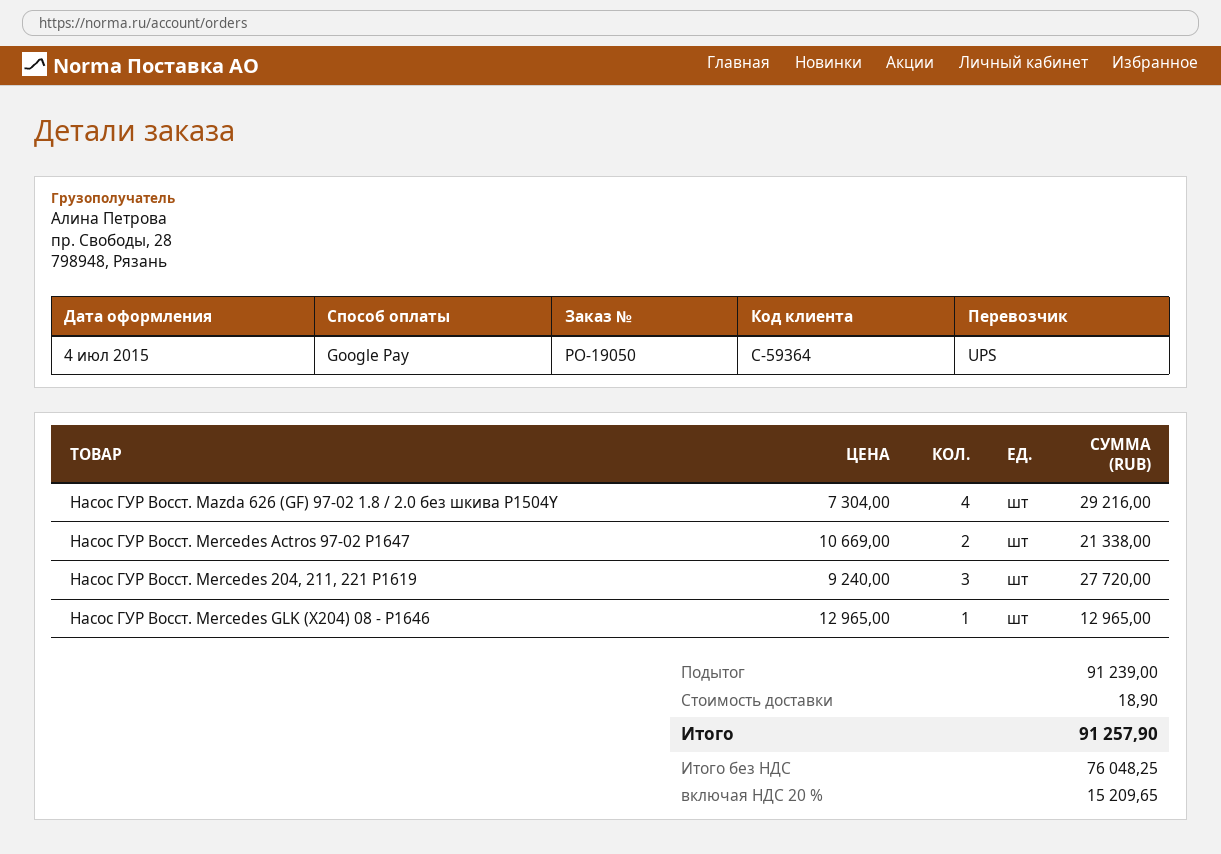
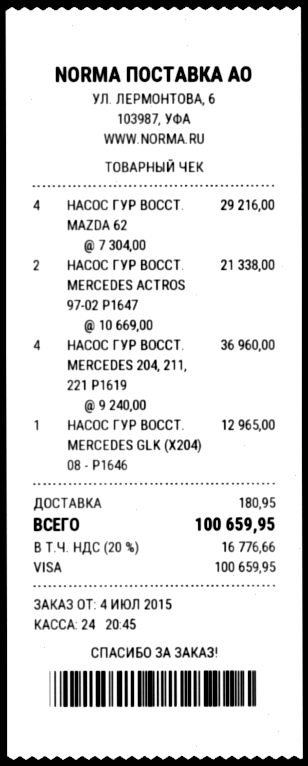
payment method: Google Pay -> Visa
Насос ГУР Восст. Mercedes 204, 211, 221 P1619: 3 x 9240.00 = 27720.00 -> 4 x 9240.00 = 36960.00
shipping: 18.90 -> 180.95
tax: 20% = 15209.65 -> 20% = 16776.66
total: 91257.90 -> 100659.95

